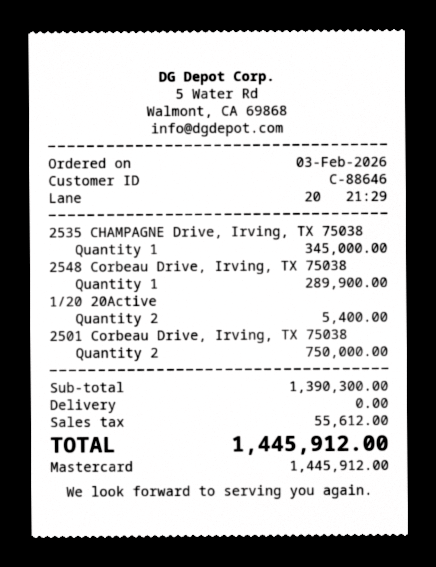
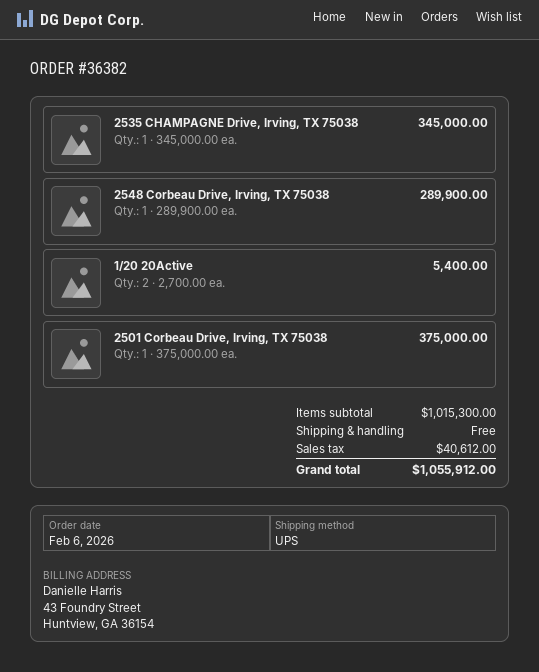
order date: 2026-02-03 -> 2026-02-06
2501 Corbeau Drive, Irving, TX 75038: 2 for 750000.00 -> 1 for 375000.00
subtotal: 1390300.00 -> 1015300.00
tax: 55612.00 -> 40612.00
total: 1445912.00 -> 1055912.00

